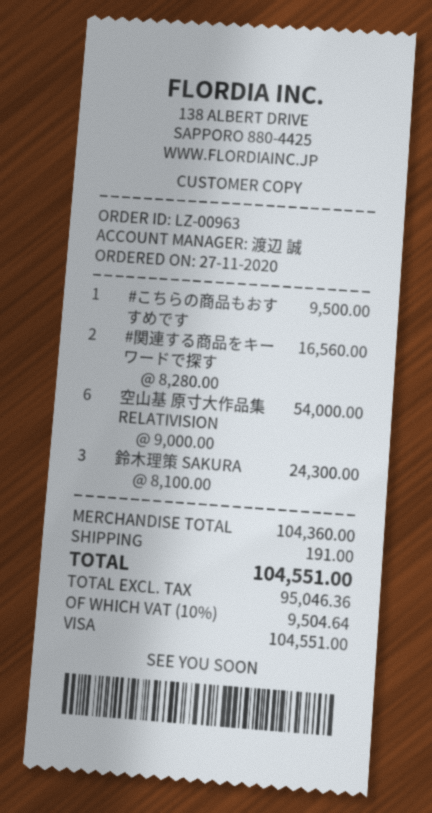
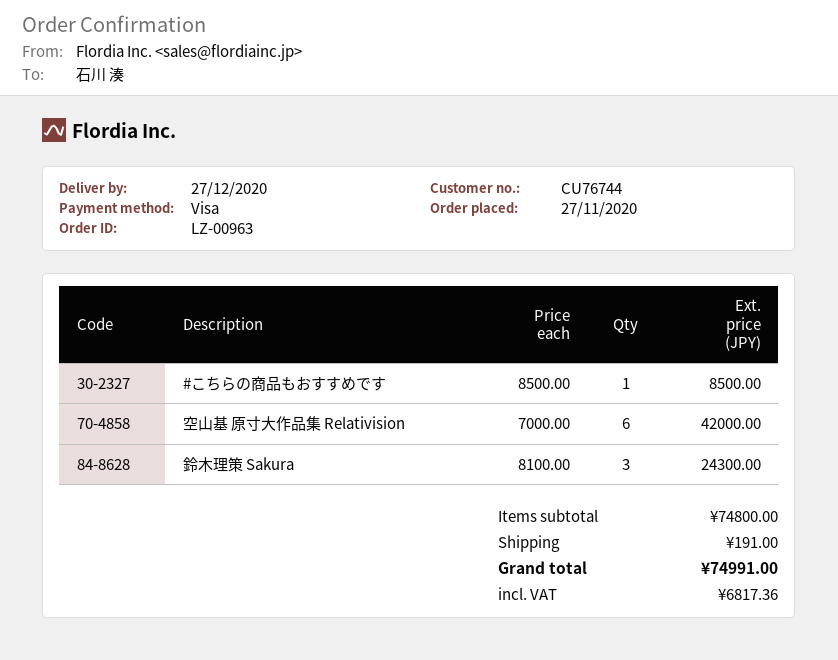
#こちらの商品もおすすめです: 1 x 9500.00 = 9500.00 -> 1 x 8500.00 = 8500.00
#関連する商品をキーワードで探す: 2 x 8280.00 = 16560.00 -> none
空山基 原寸大作品集 RELATIVISION: 6 x 9000.00 = 54000.00 -> 6 x 7000.00 = 42000.00
subtotal: 104360.00 -> 74800.00
tax: 9504.64 -> 6817.36
total: 104551.00 -> 74991.00

